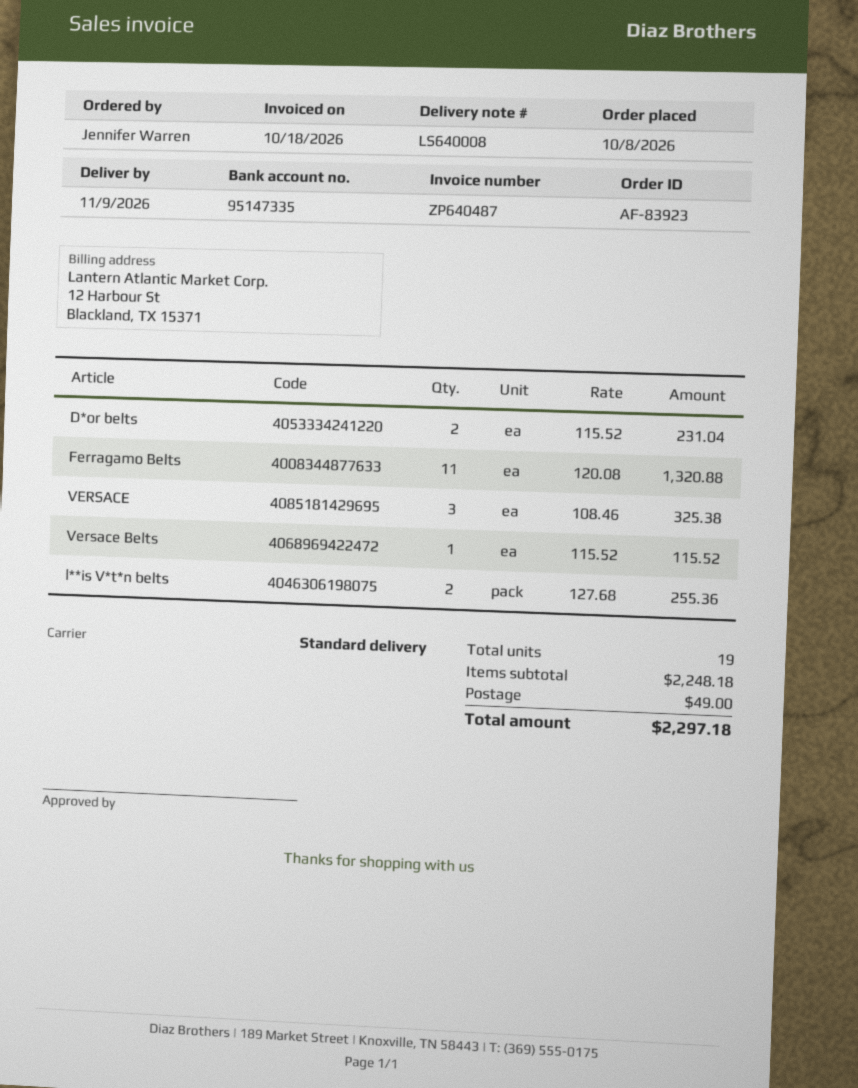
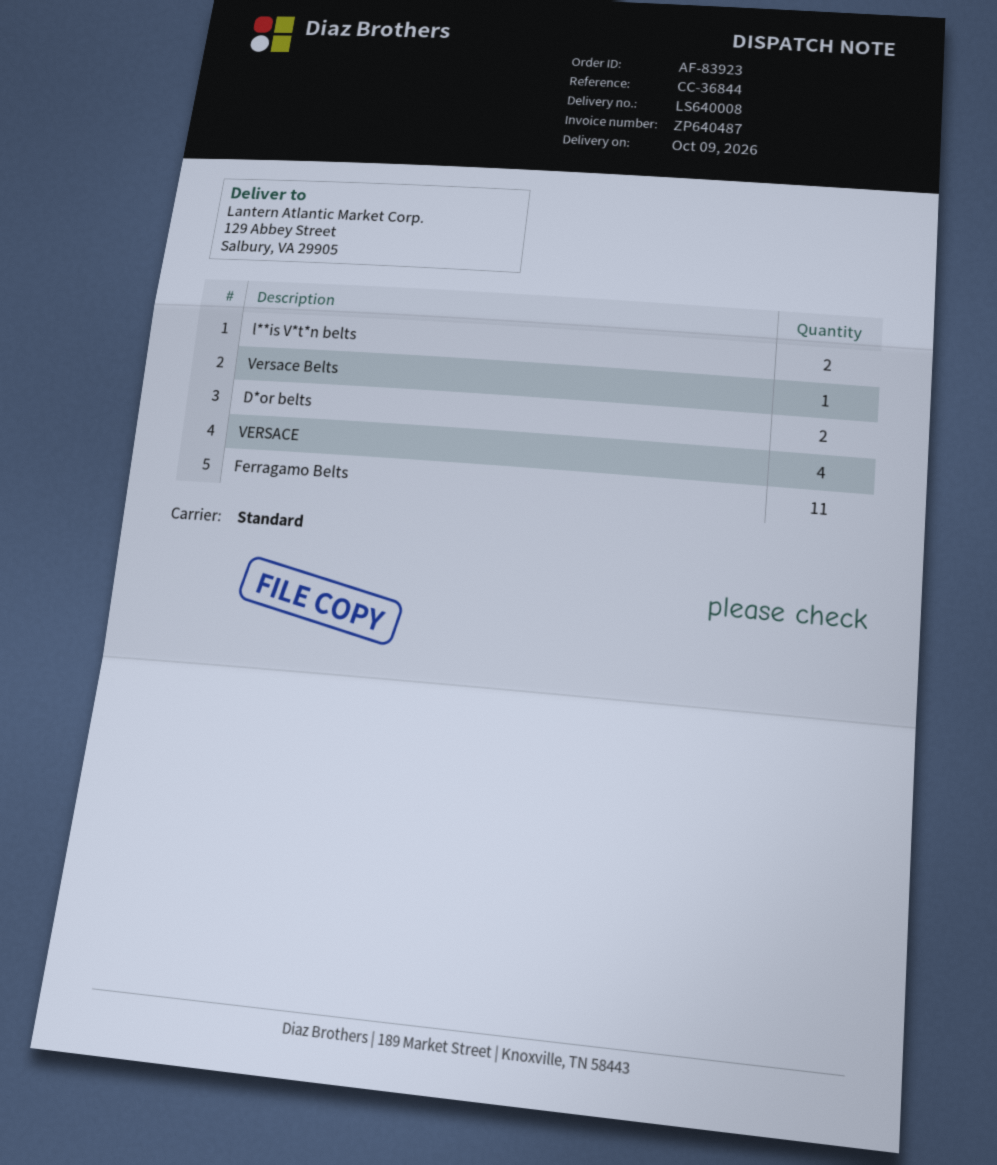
delivery date: 2026-11-09 -> 2026-10-09
VERSACE: 3 -> 4

